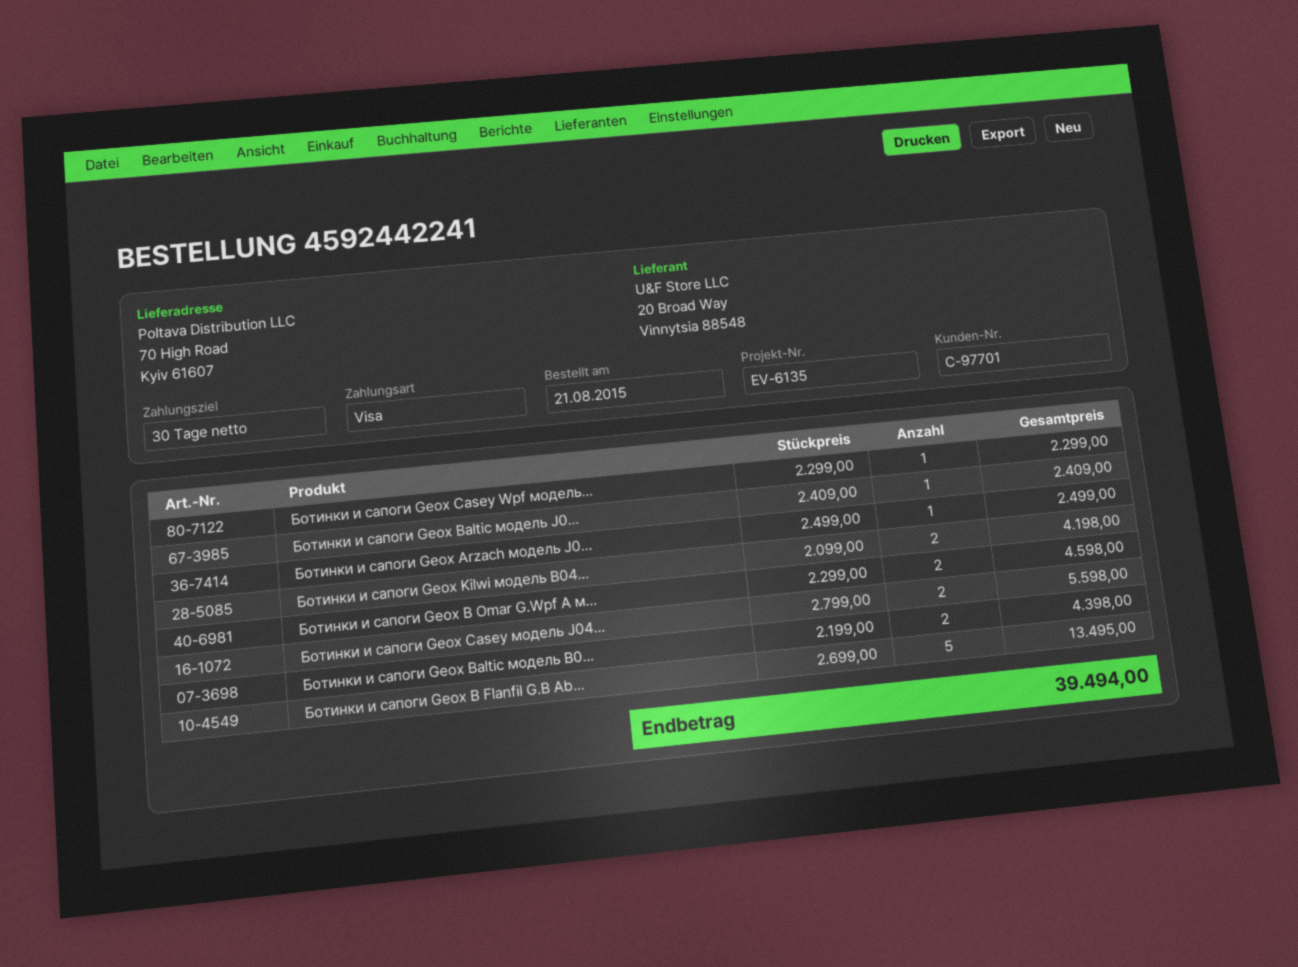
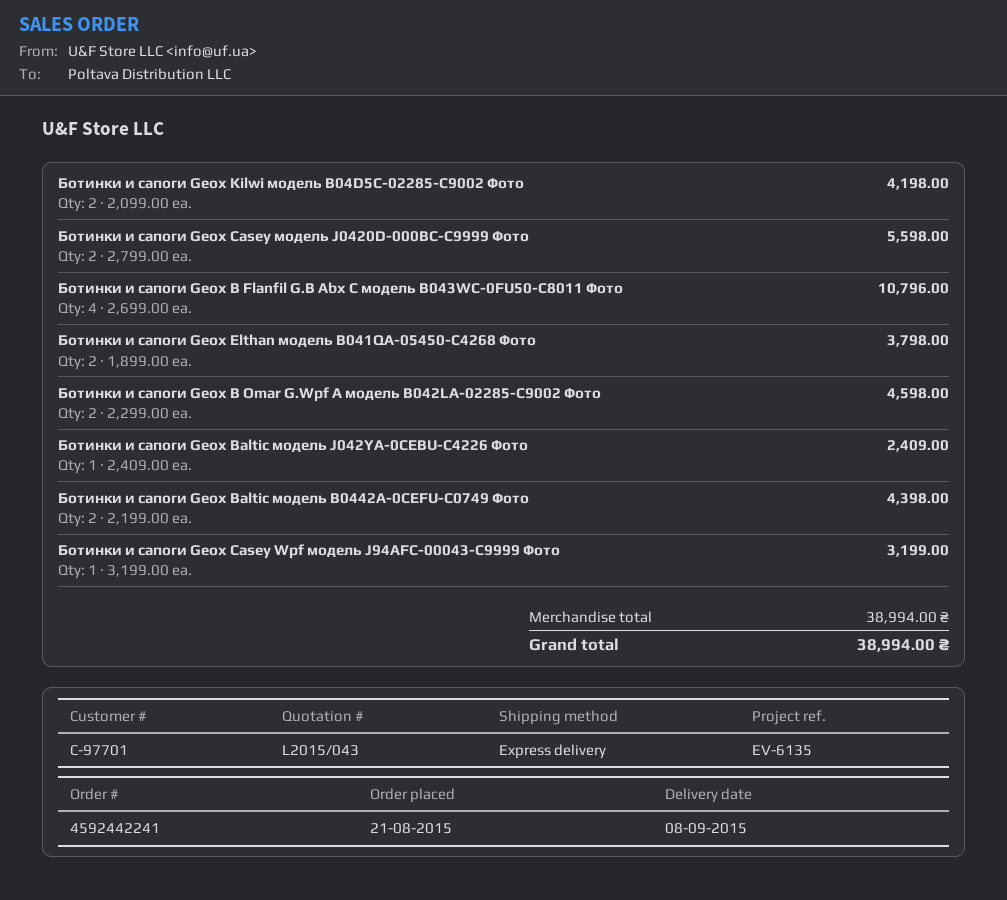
Ботинки и сапоги Geox Casey Wpf модель...: 1 x 2299.00 = 2299.00 -> 1 x 3199.00 = 3199.00
Ботинки и сапоги Geox Arzach модель J0...: 1 x 2499.00 = 2499.00 -> none
Ботинки и сапоги Geox B Flanfil G.B Ab...: 5 x 2699.00 = 13495.00 -> 4 x 2699.00 = 10796.00
Ботинки и сапоги Geox Elthan модель B041QA-05450-C4268 Фото: none -> 2 x 1899.00 = 3798.00
total: 39494.00 -> 38994.00

